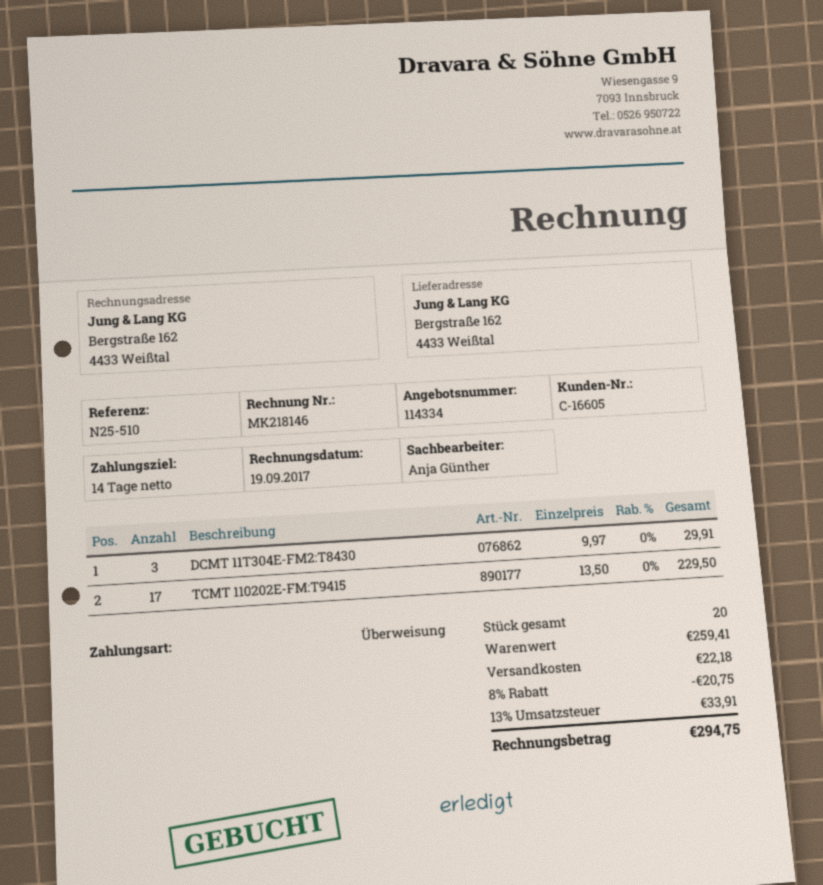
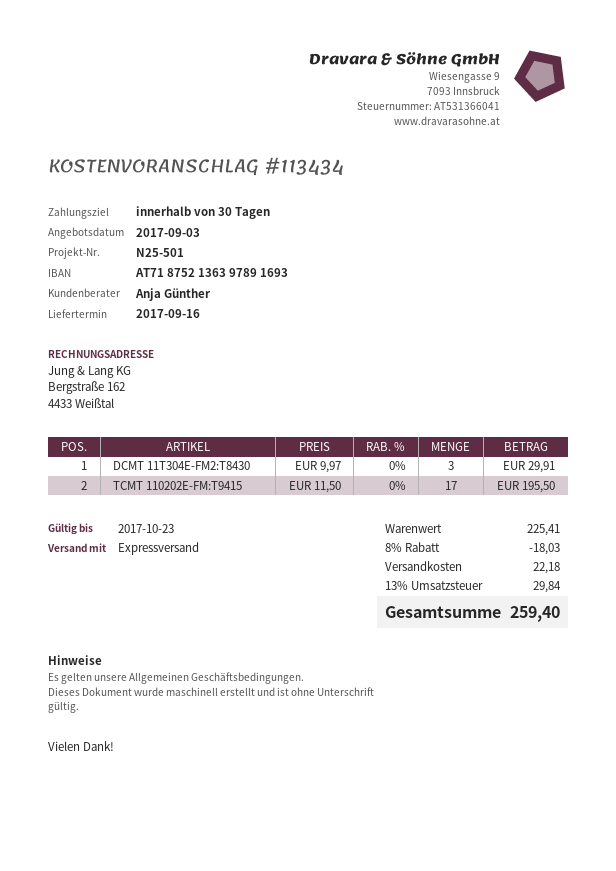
quote number: 114334 -> 113434
payment terms: 14 days -> 30 days
reference: N25-510 -> N25-501
TCMT 110202E-FM:T9415: 17 x 13.50 = 229.50 -> 17 x 11.50 = 195.50
subtotal: 259.41 -> 225.41
discount: 8% = 20.75 -> 8% = 18.03
tax: 13% = 33.91 -> 13% = 29.84
total: 294.75 -> 259.40

